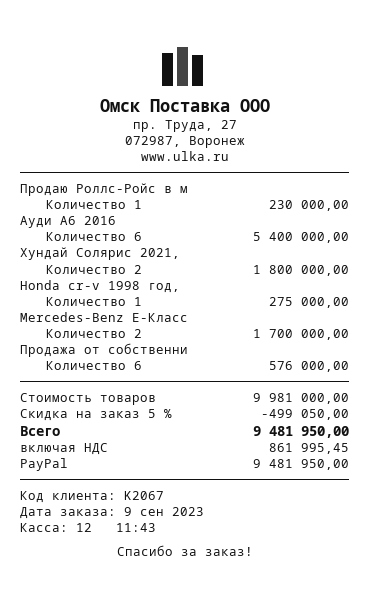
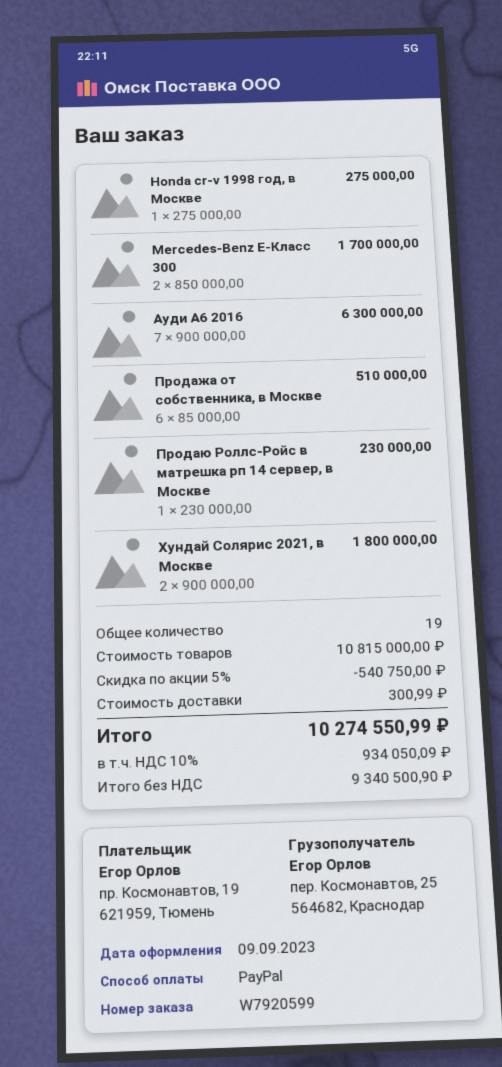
Ауди А6 2016: 6 for 5400000.00 -> 7 for 6300000.00
Продажа от собственни: 6 for 576000.00 -> 6 for 510000.00
subtotal: 9981000.00 -> 10815000.00
discount: 5% = 499050.00 -> 5% = 540750.00
shipping: none -> 300.99
tax: 861995.45 -> 934050.09
total: 9481950.00 -> 10274550.99

